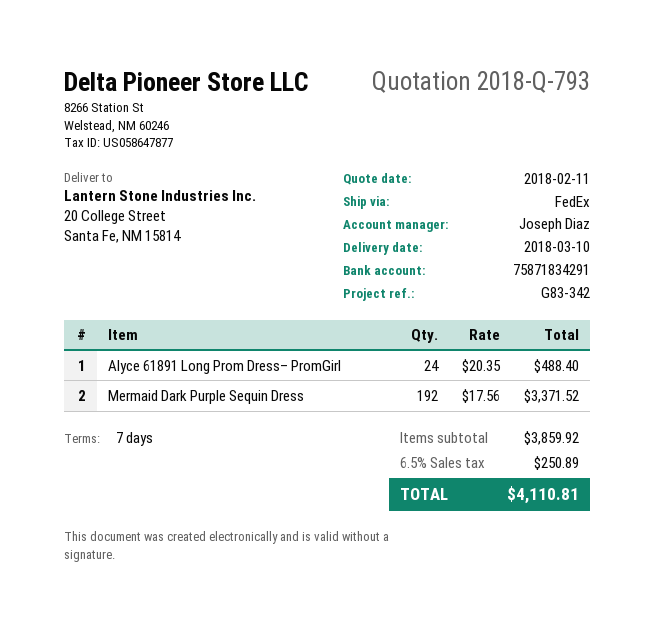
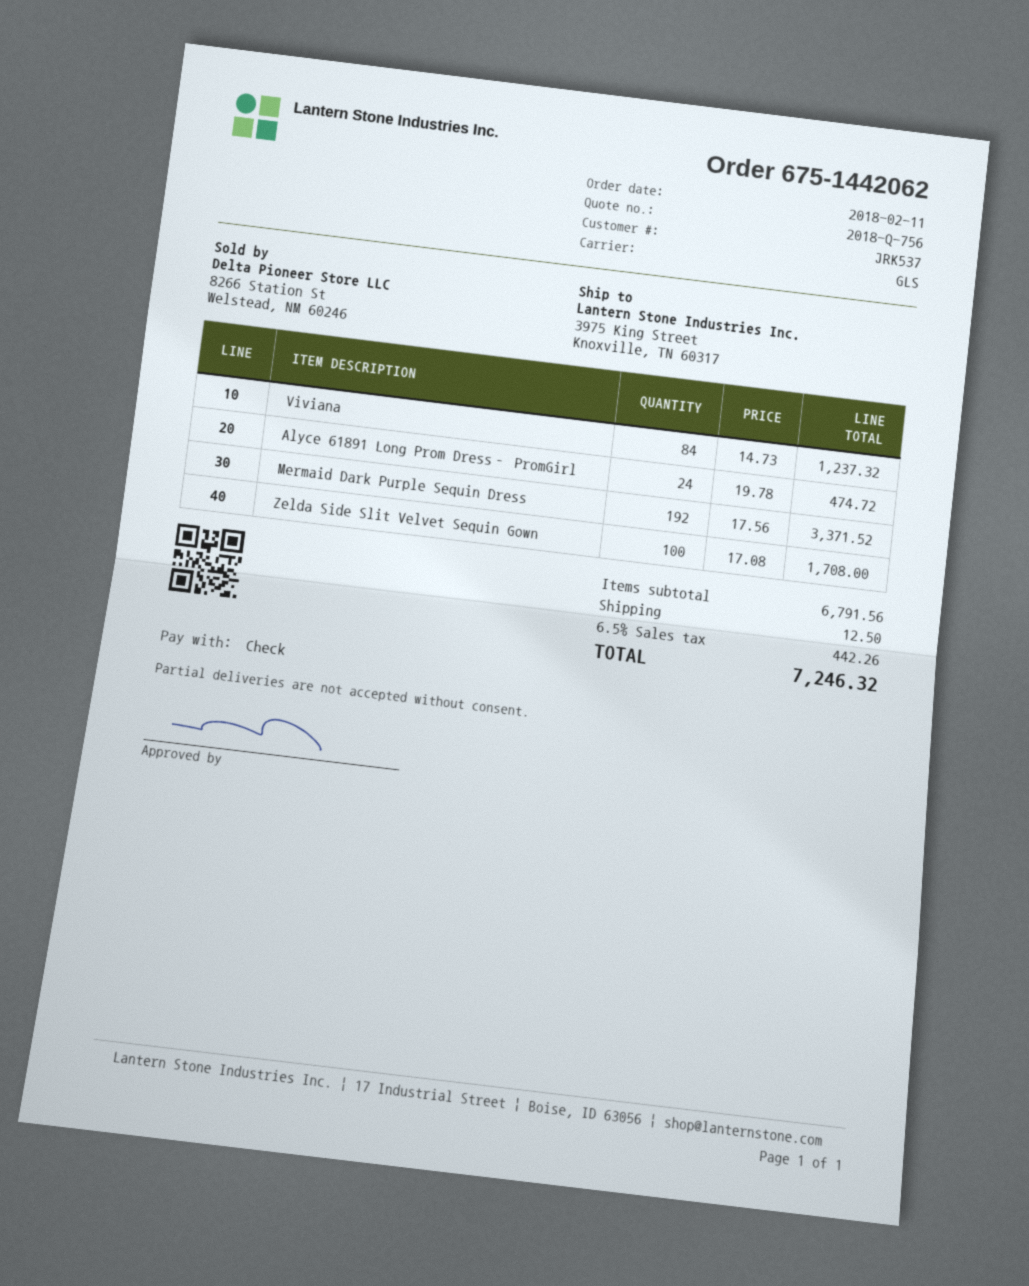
quote number: 2018-Q-793 -> 2018-Q-756
shipping method: FedEx -> GLS
ship to: 20 College Street, Santa Fe, NM 15814 -> 3975 King Street, Knoxville, TN 60317
Alyce 61891 Long Prom Dress– PromGirl: 24 x 20.35 = 488.40 -> 24 x 19.78 = 474.72
Viviana: none -> 84 x 14.73 = 1237.32
Zelda Side Slit Velvet Sequin Gown: none -> 100 x 17.08 = 1708.00
subtotal: 3859.92 -> 6791.56
shipping: none -> 12.50
tax: 6.5% = 250.89 -> 6.5% = 442.26
total: 4110.81 -> 7246.32

